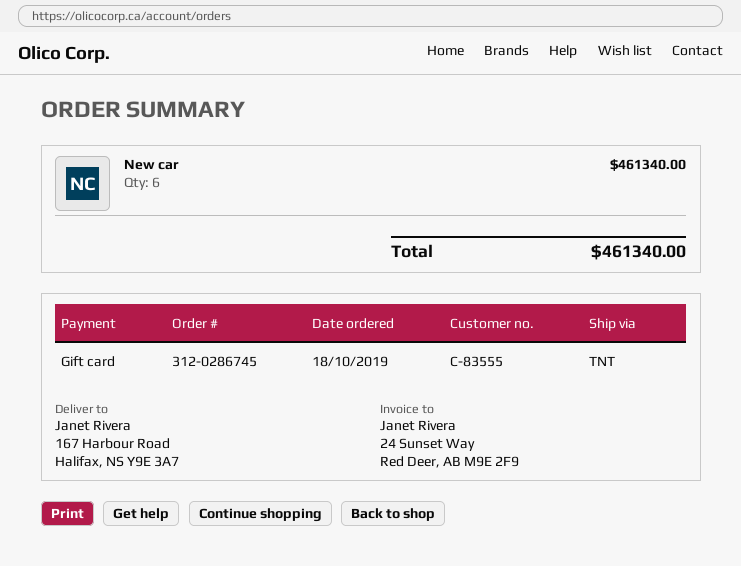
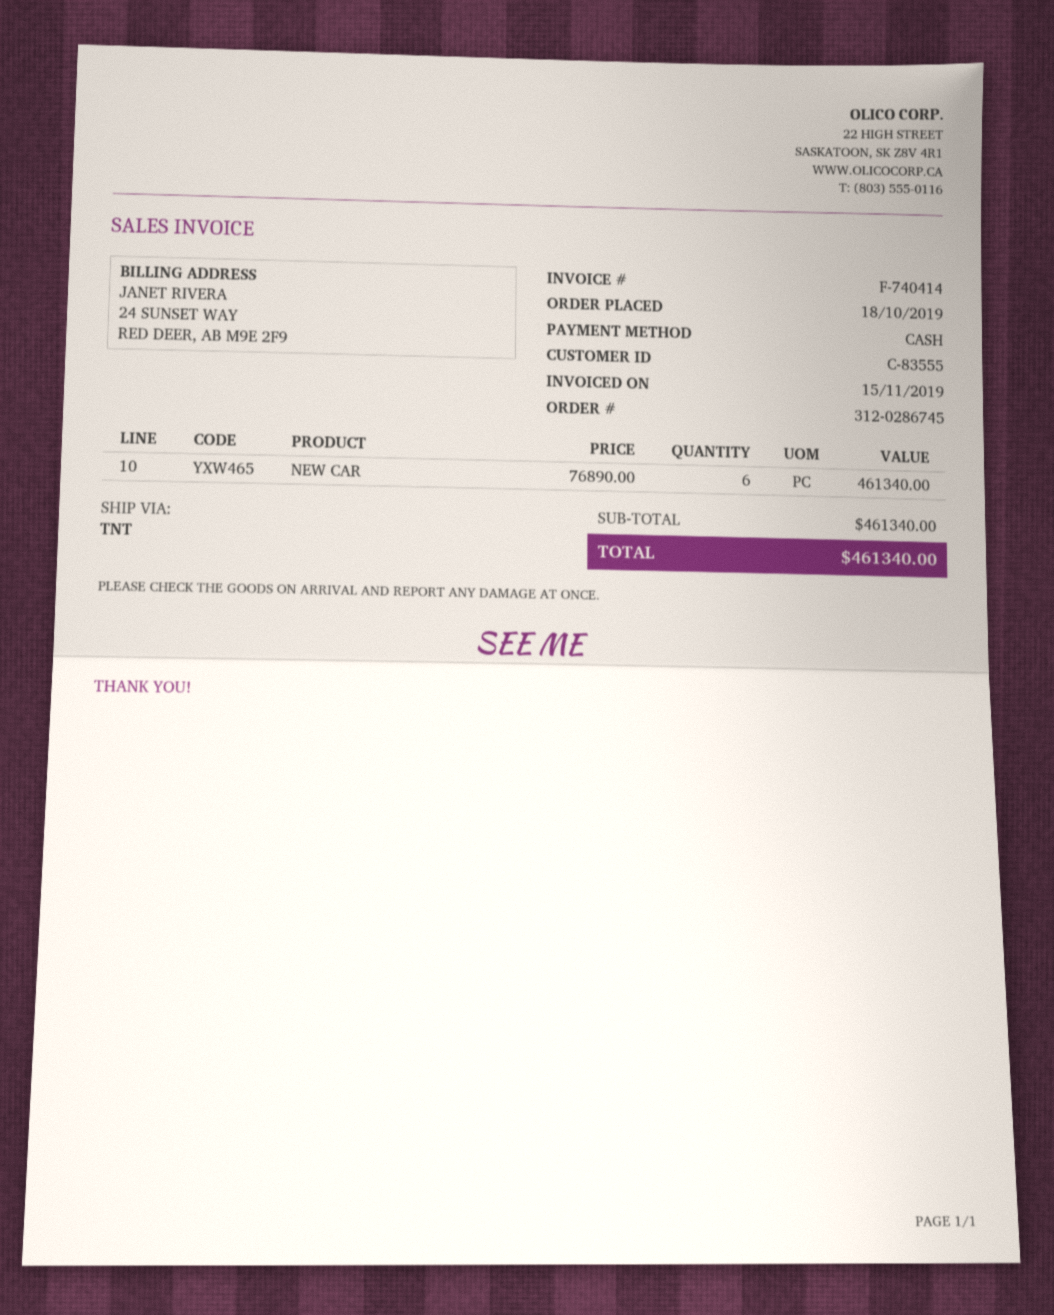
payment method: gift card -> cash

